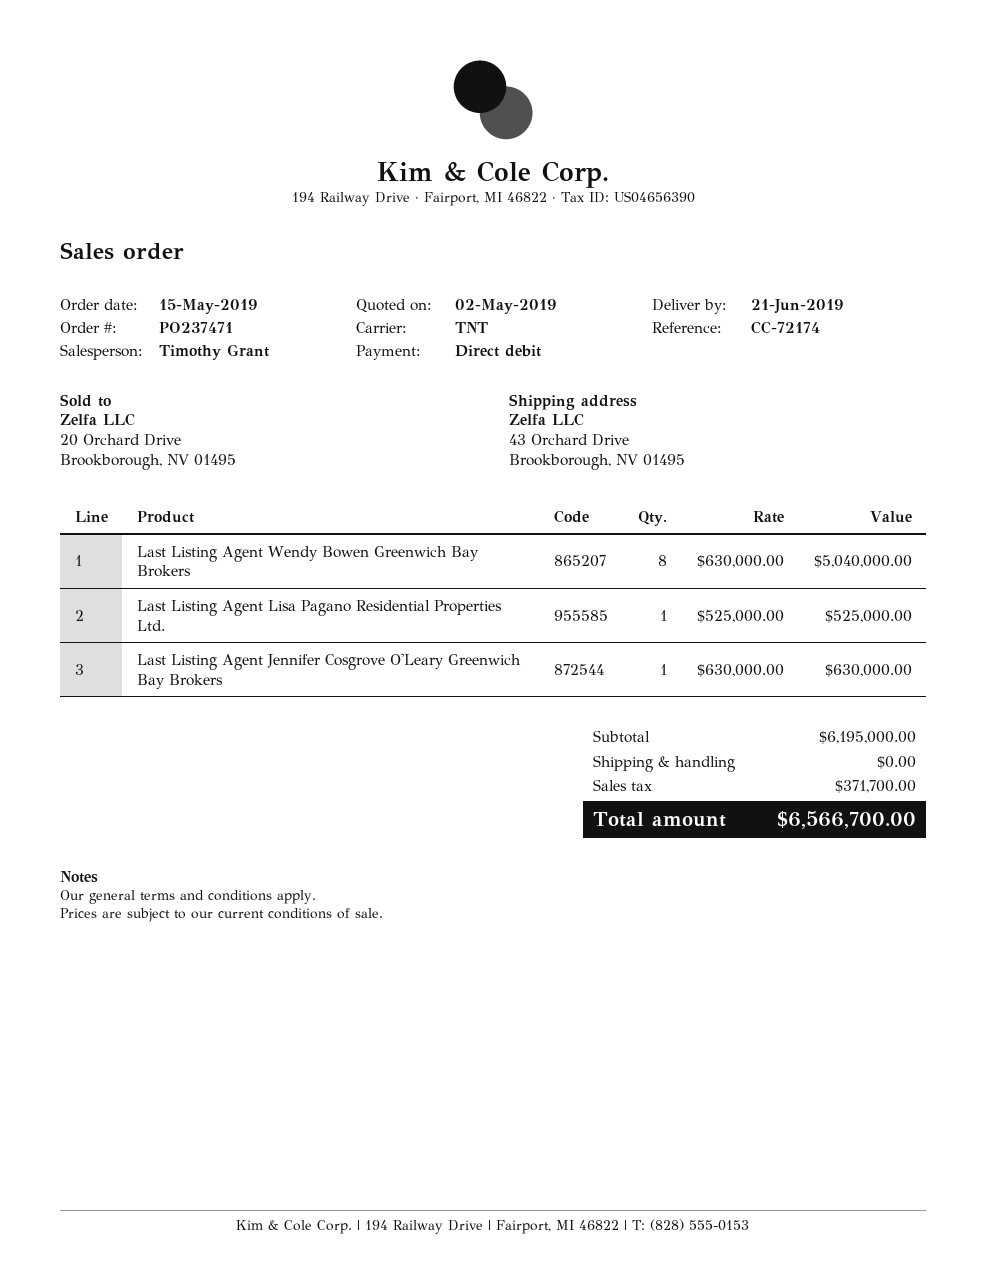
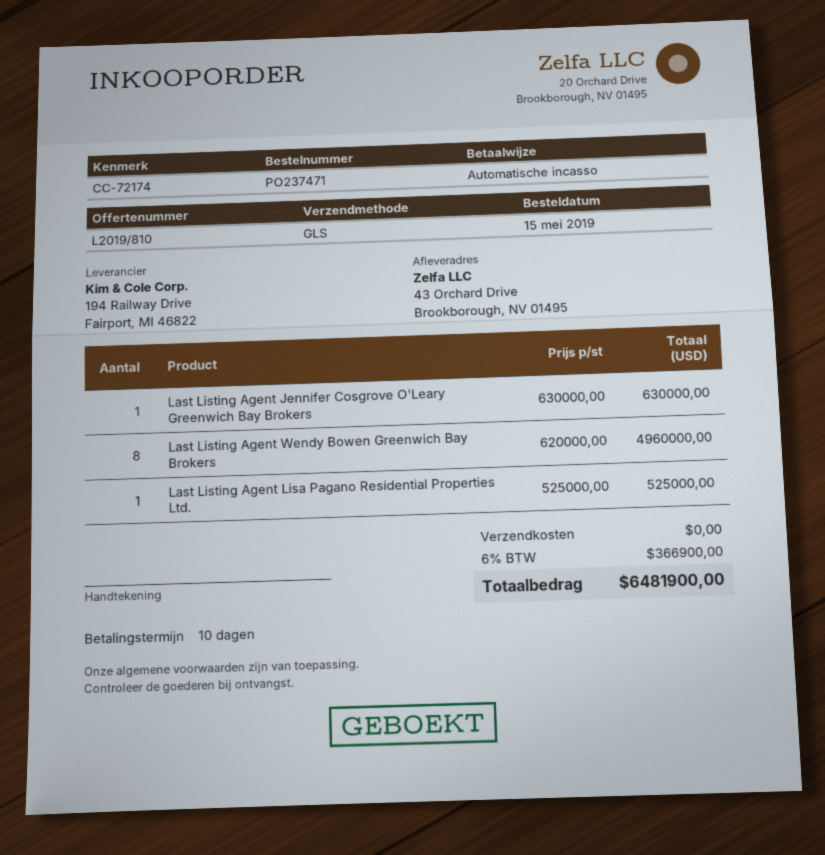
shipping method: TNT -> GLS
Last Listing Agent Wendy Bowen Greenwich Bay Brokers: 8 x 630000.00 = 5040000.00 -> 8 x 620000.00 = 4960000.00
tax: 371700.00 -> 366900.00
total: 6566700.00 -> 6481900.00

